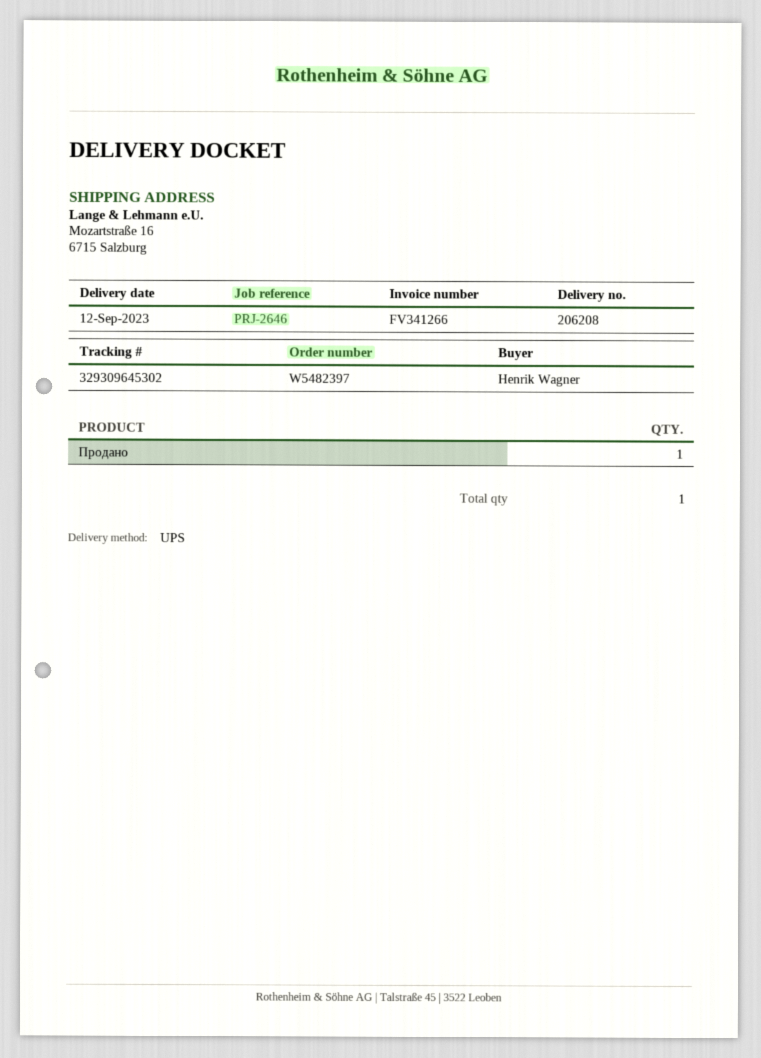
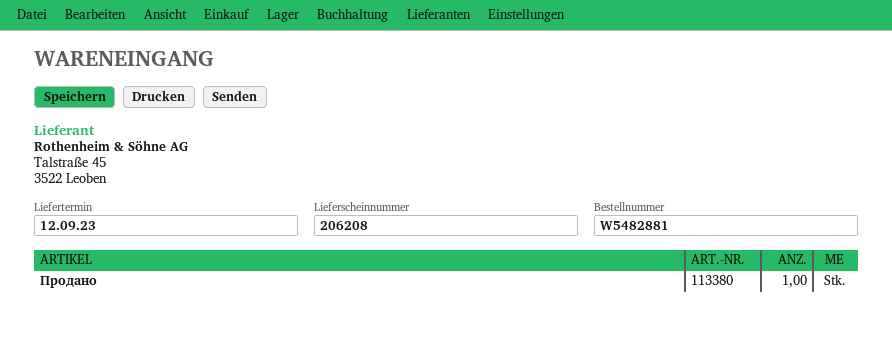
order number: W5482397 -> W5482881

